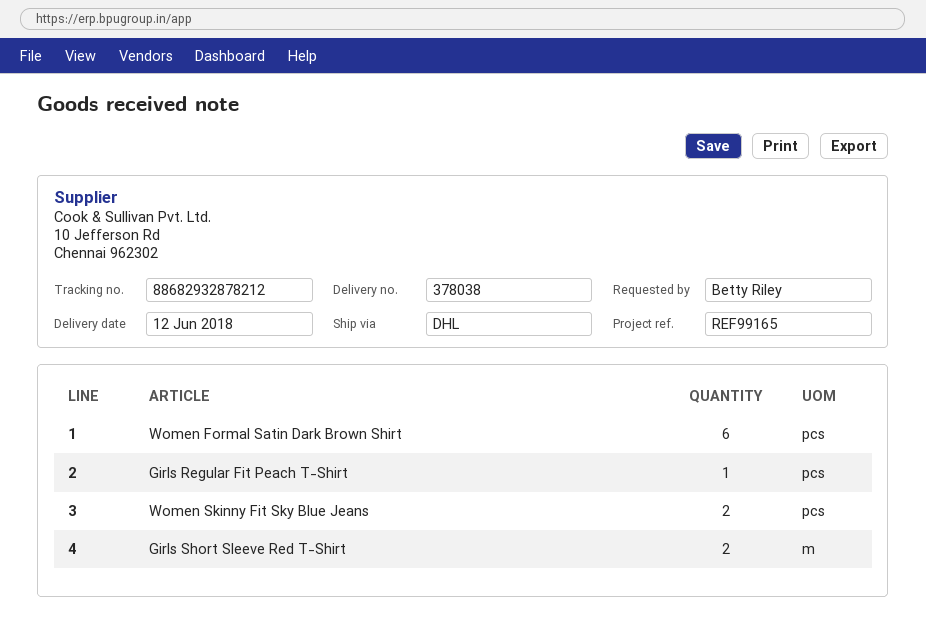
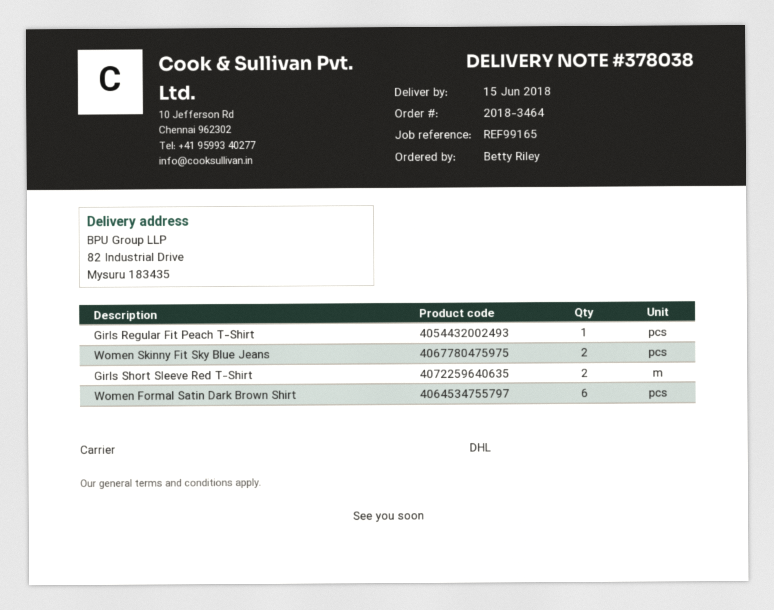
delivery date: 2018-06-12 -> 2018-06-15

